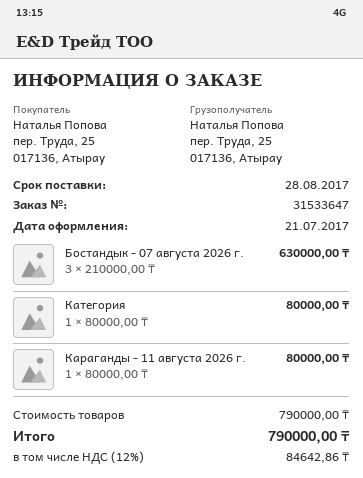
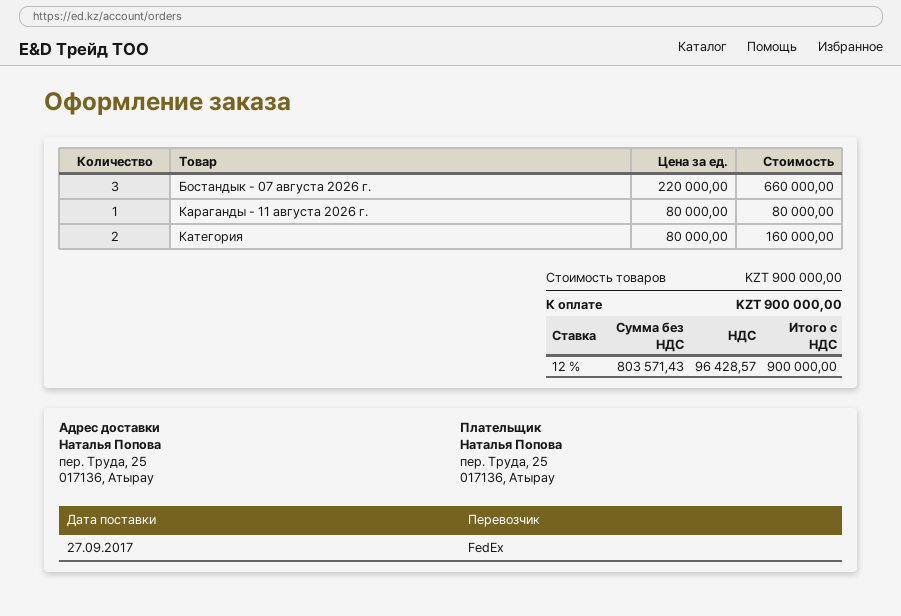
delivery date: 2017-08-28 -> 2017-09-27
Бостандык - 07 августа 2026 г.: 3 x 210000.00 = 630000.00 -> 3 x 220000.00 = 660000.00
Категория: 1 x 80000.00 = 80000.00 -> 2 x 80000.00 = 160000.00
subtotal: 790000.00 -> 900000.00
tax: 12% = 84642.86 -> 12% = 96428.57
total: 790000.00 -> 900000.00

